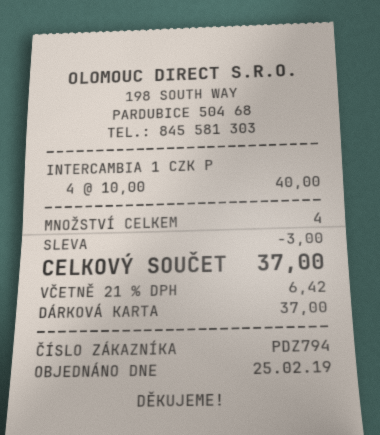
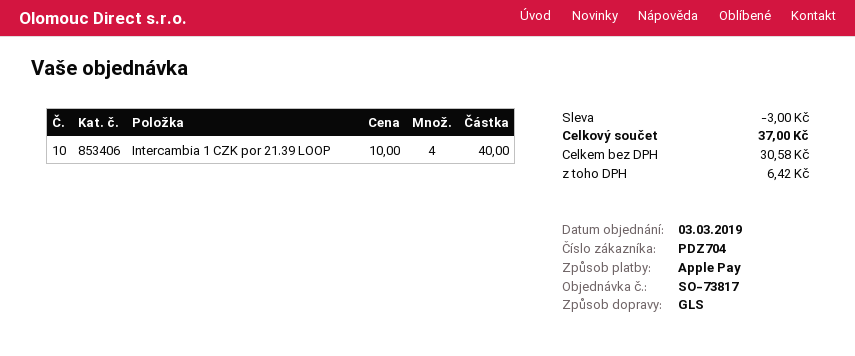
order date: 2019-02-25 -> 2019-03-03
customer number: PDZ794 -> PDZ704
payment method: gift card -> Apple Pay

